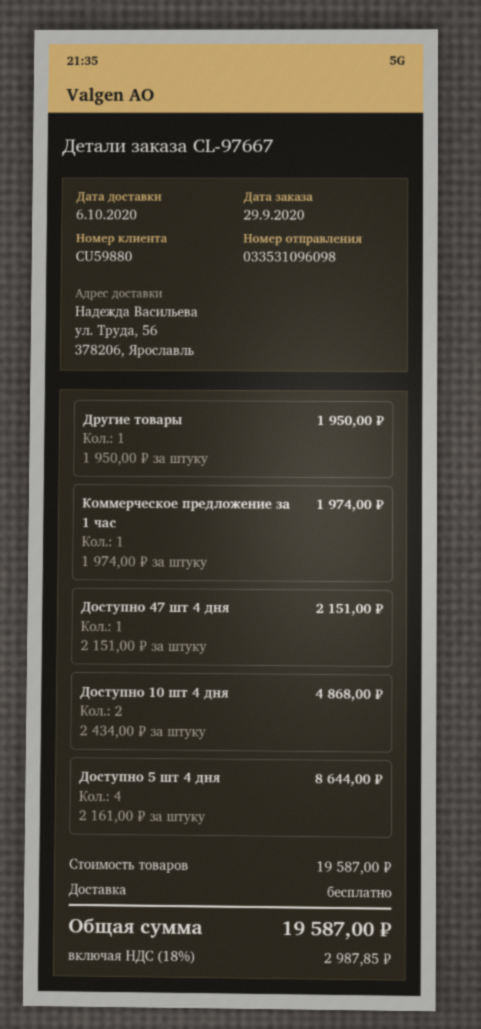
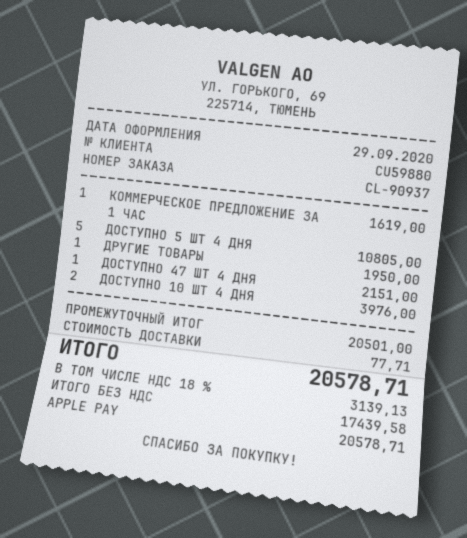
order number: CL-97667 -> CL-90937
Коммерческое предложение за 1 час: 1 for 1974.00 -> 1 for 1619.00
Доступно 10 шт 4 дня: 2 for 4868.00 -> 2 for 3976.00
Доступно 5 шт 4 дня: 4 for 8644.00 -> 5 for 10805.00
subtotal: 19587.00 -> 20501.00
shipping: 0.00 -> 77.71
tax: 18% = 2987.85 -> 18% = 3139.13
total: 19587.00 -> 20578.71

